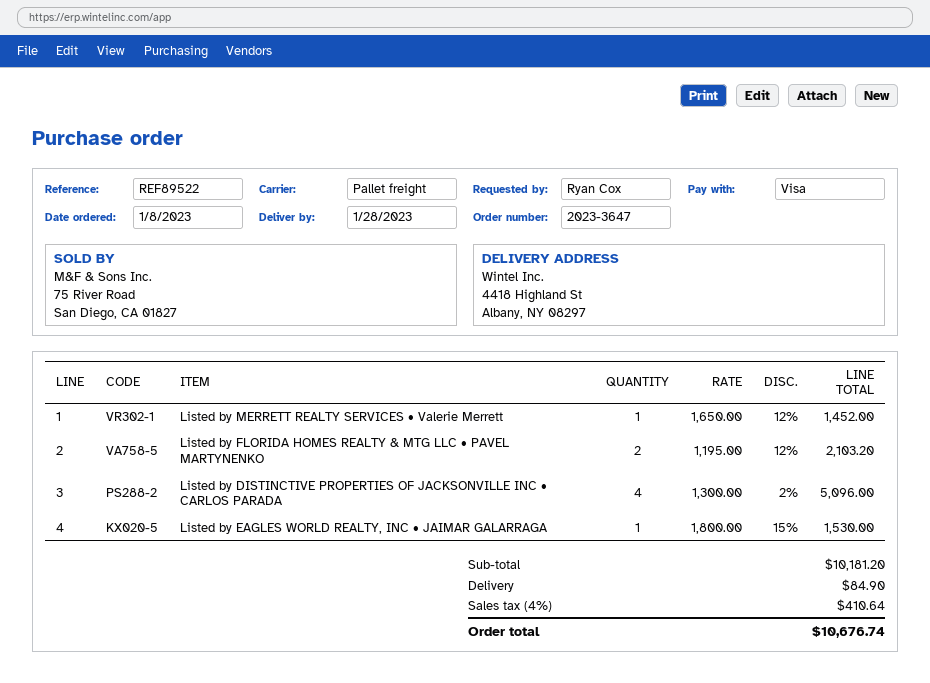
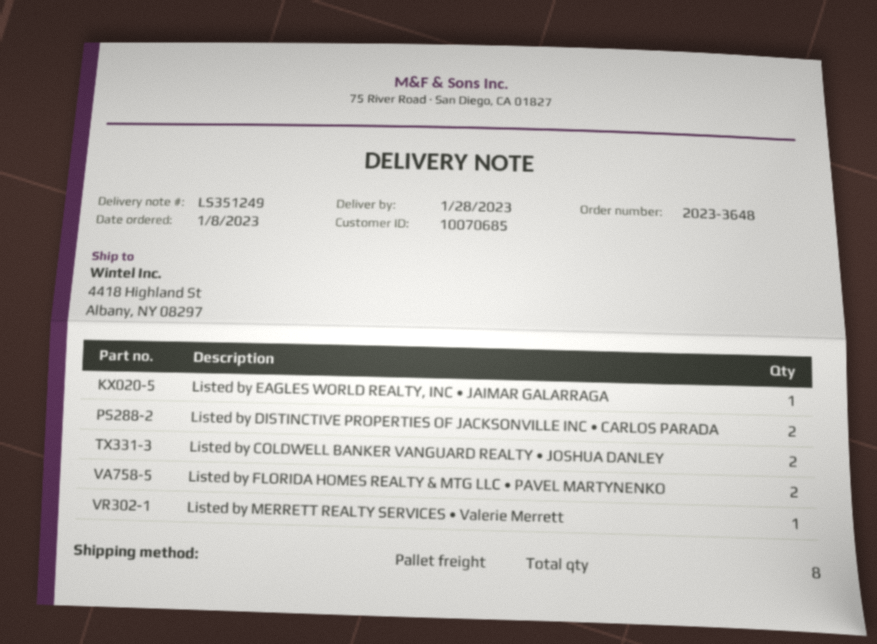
order number: 2023-3647 -> 2023-3648
Listed by DISTINCTIVE PROPERTIES OF JACKSONVILLE INC • CARLOS PARADA: 4 -> 2
Listed by COLDWELL BANKER VANGUARD REALTY • JOSHUA DANLEY: none -> 2

